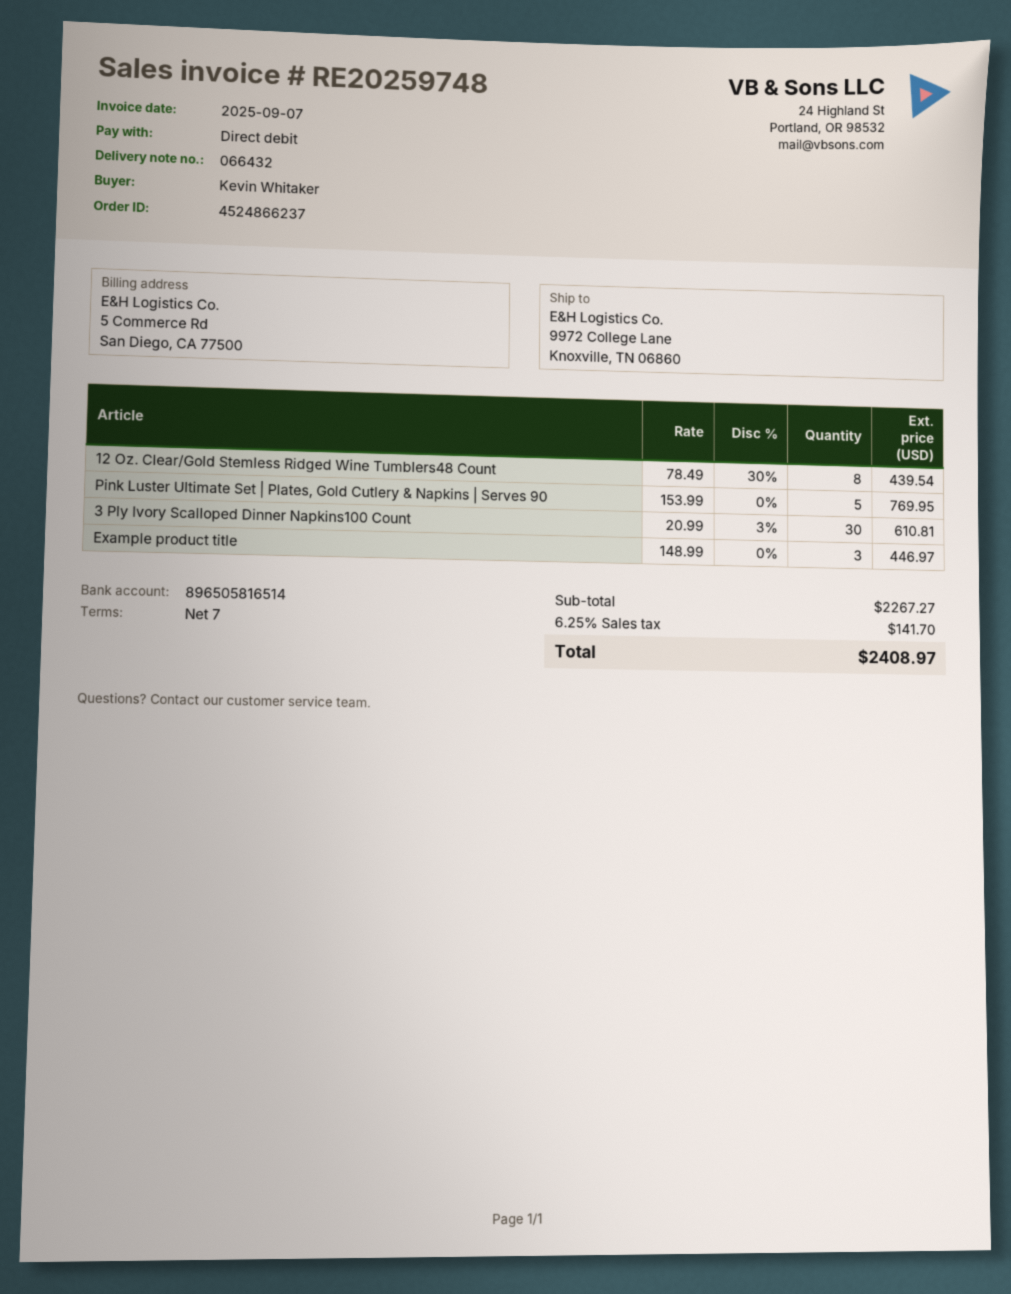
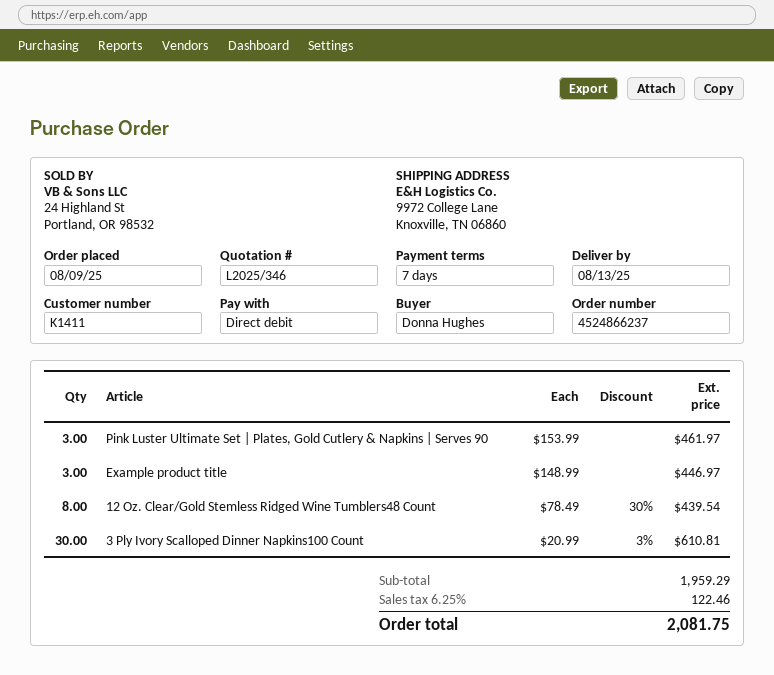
ordered by: Kevin Whitaker -> Donna Hughes
Pink Luster Ultimate Set | Plates, Gold Cutlery & Napkins | Serves 90: 5 x 153.99 = 769.95 -> 3 x 153.99 = 461.97
subtotal: 2267.27 -> 1959.29
tax: 6.25% = 141.70 -> 6.25% = 122.46
total: 2408.97 -> 2081.75

